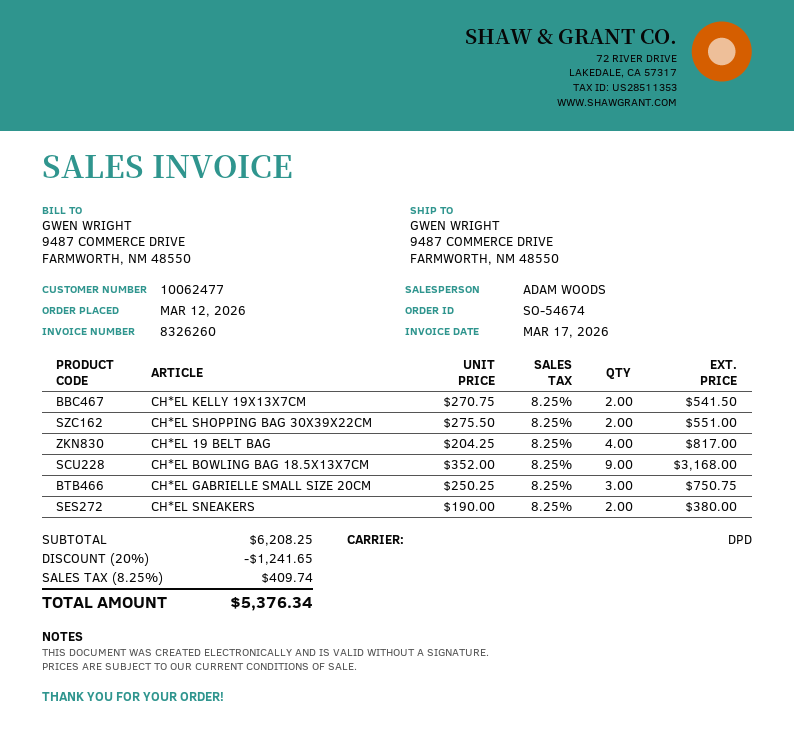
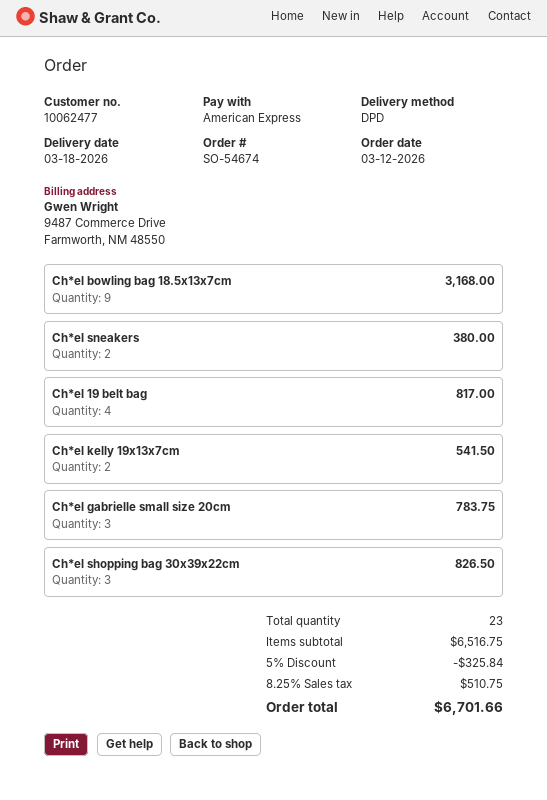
CH*EL SHOPPING BAG 30X39X22CM: 2 for 551.00 -> 3 for 826.50
CH*EL GABRIELLE SMALL SIZE 20CM: 3 for 750.75 -> 3 for 783.75
subtotal: 6208.25 -> 6516.75
discount: 20% = 1241.65 -> 5% = 325.84
tax: 8.25% = 409.74 -> 8.25% = 510.75
total: 5376.34 -> 6701.66

